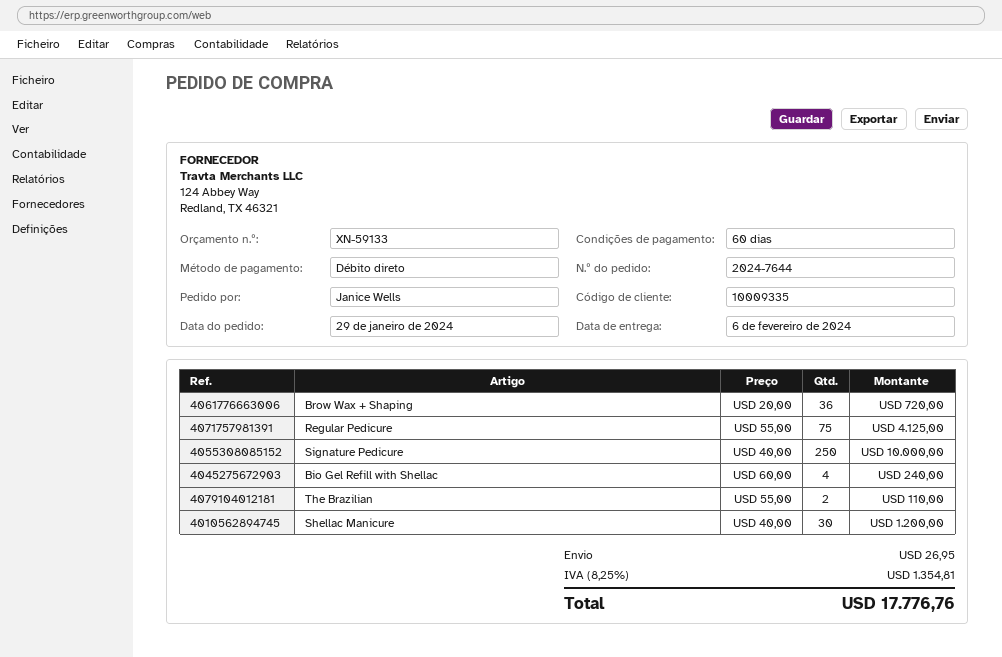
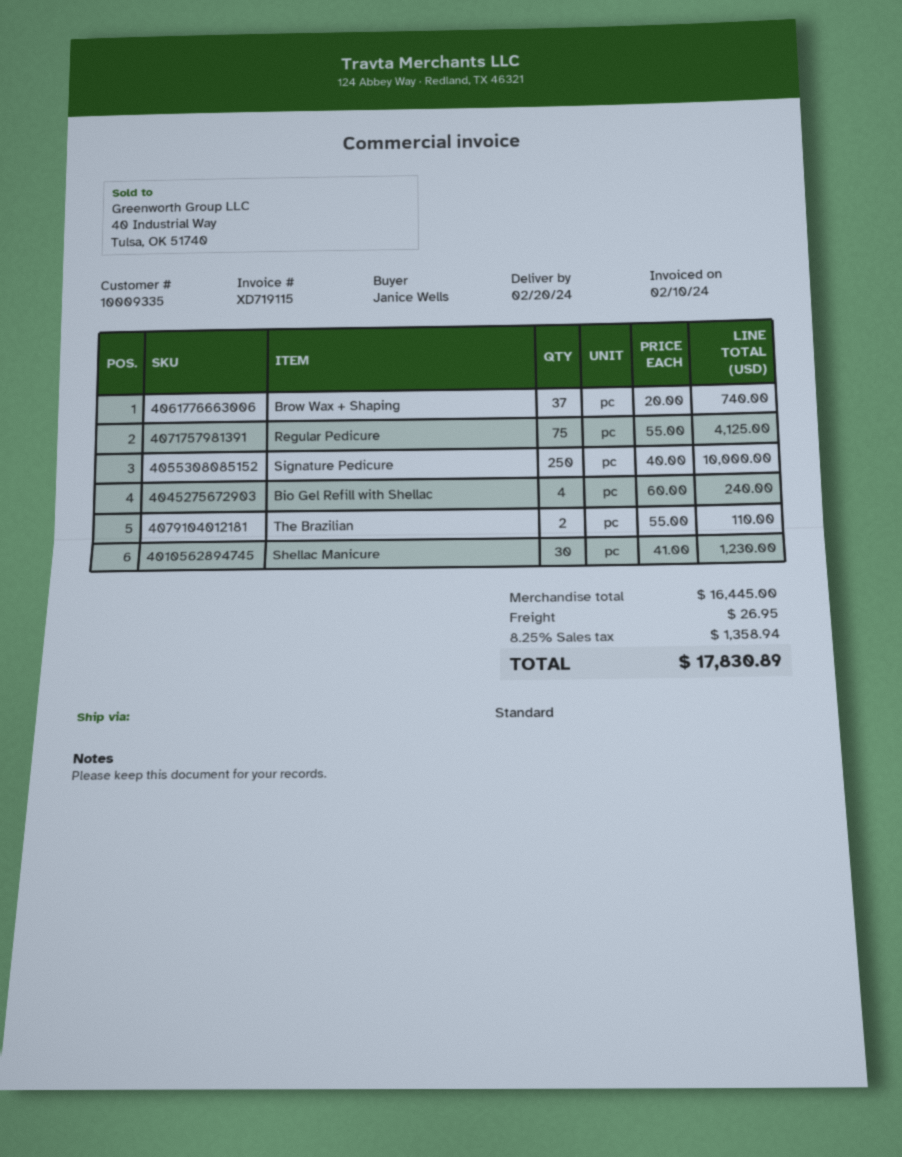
delivery date: 2024-02-06 -> 2024-02-20
Brow Wax + Shaping: 36 x 20.00 = 720.00 -> 37 x 20.00 = 740.00
Shellac Manicure: 30 x 40.00 = 1200.00 -> 30 x 41.00 = 1230.00
tax: 8.25% = 1354.81 -> 8.25% = 1358.94
total: 17776.76 -> 17830.89

